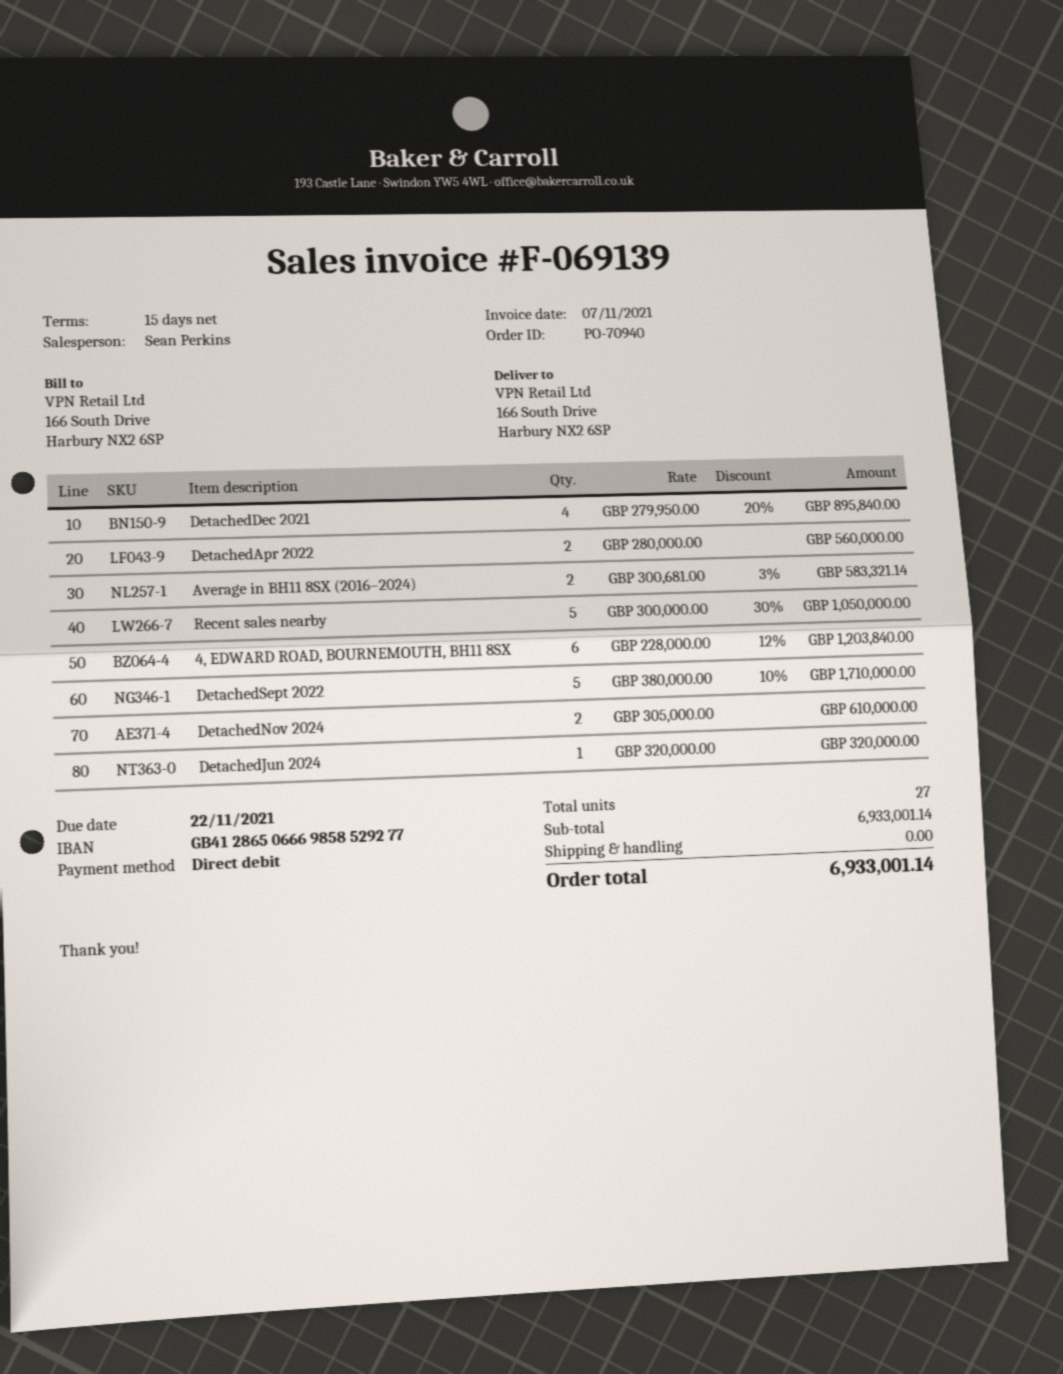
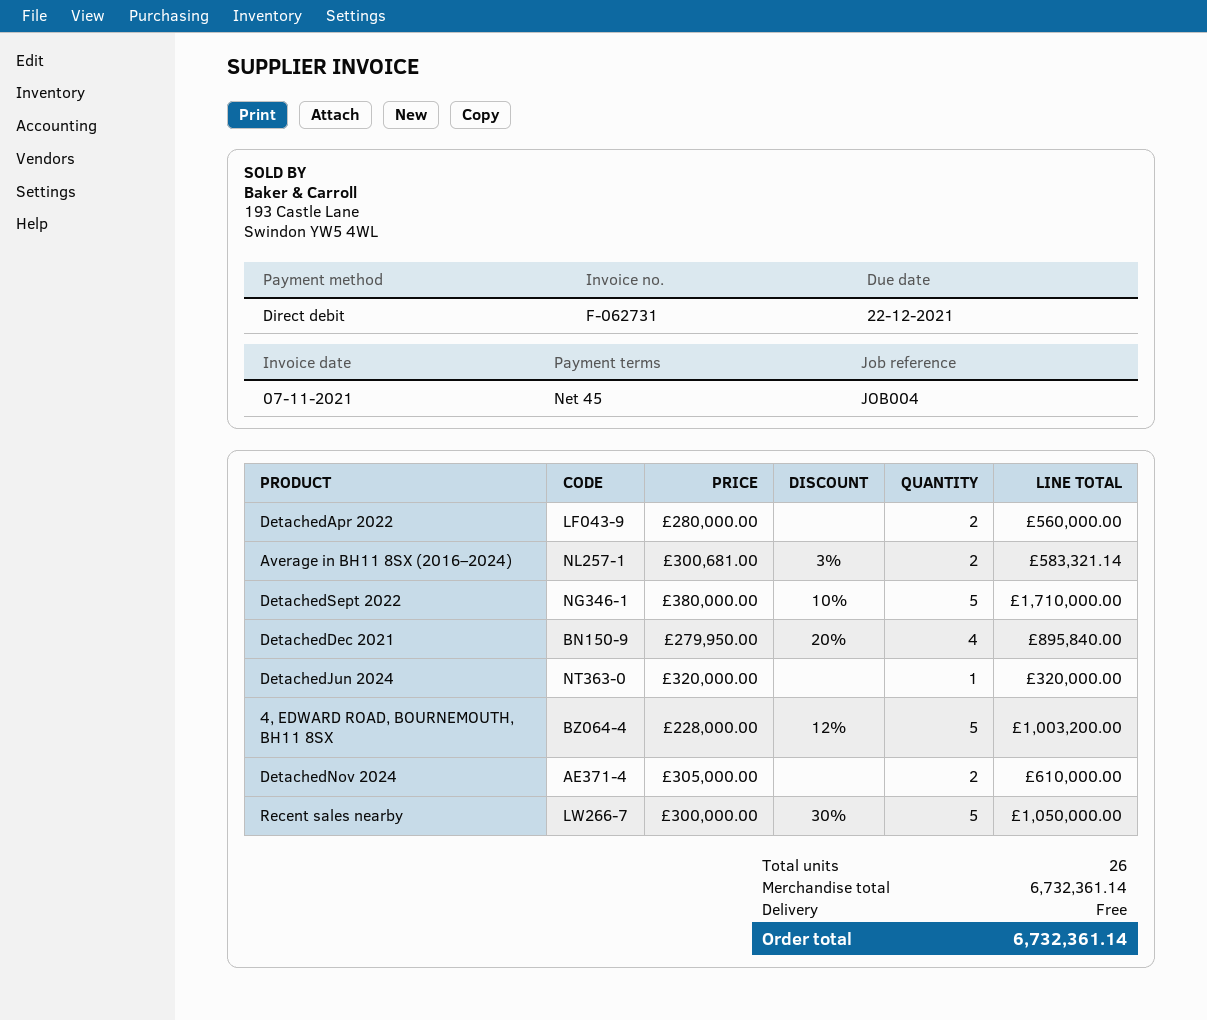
invoice number: F-069139 -> F-062731
payment terms: 15 days -> 45 days
due date: 2021-11-22 -> 2021-12-22
4, EDWARD ROAD, BOURNEMOUTH, BH11 8SX: 6 x 228000.00 - 12% = 1203840.00 -> 5 x 228000.00 - 12% = 1003200.00
total quantity: 27 -> 26
subtotal: 6933001.14 -> 6732361.14
total: 6933001.14 -> 6732361.14

